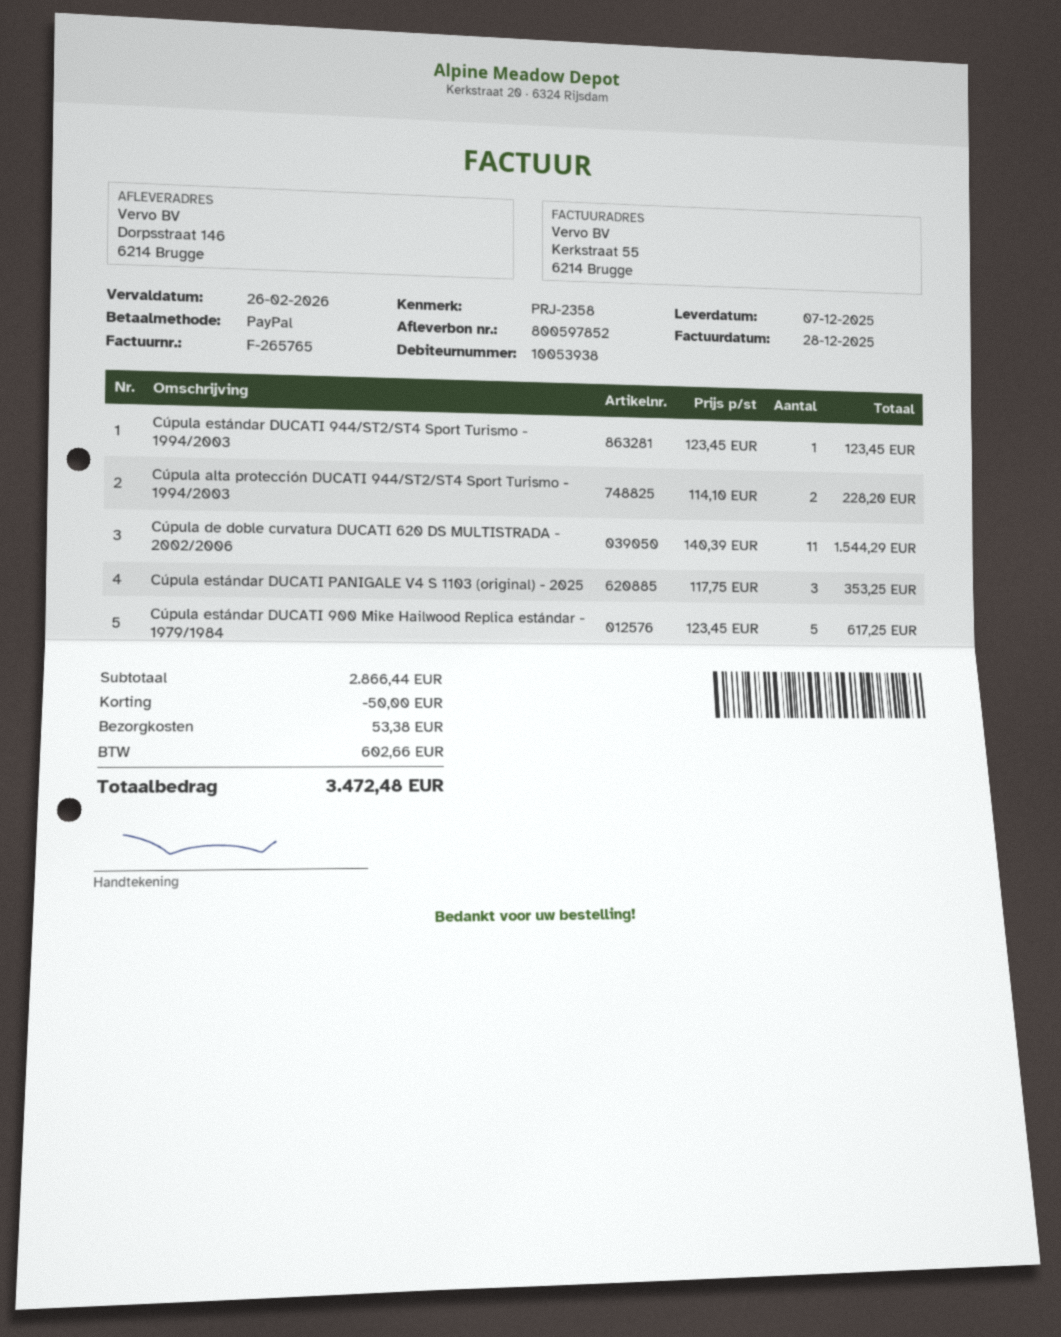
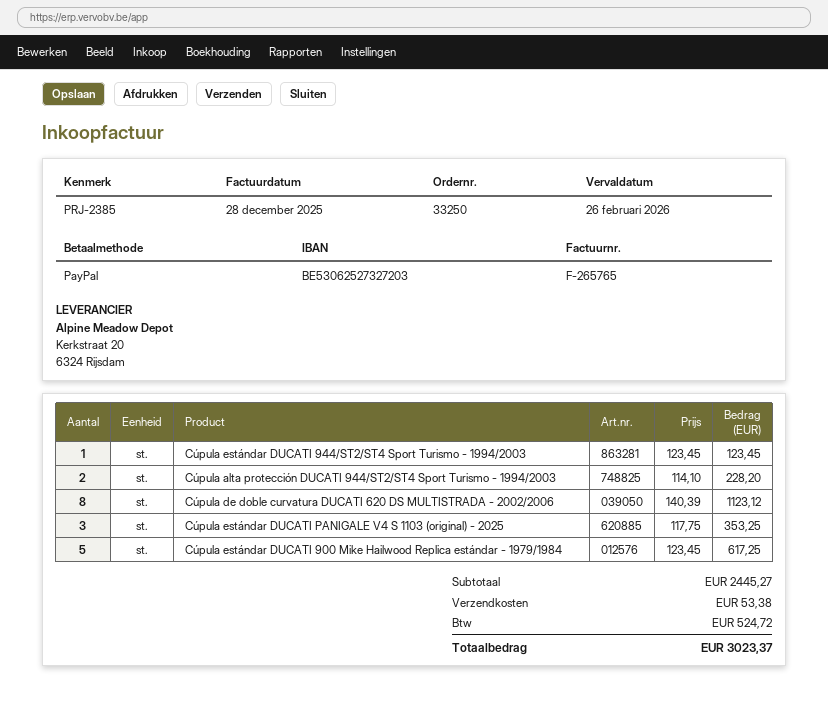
reference: PRJ-2358 -> PRJ-2385
Cúpula de doble curvatura DUCATI 620 DS MULTISTRADA - 2002/2006: 11 x 140.39 = 1544.29 -> 8 x 140.39 = 1123.12
subtotal: 2866.44 -> 2445.27
discount: 50.00 -> none
tax: 602.66 -> 524.72
total: 3472.48 -> 3023.37

